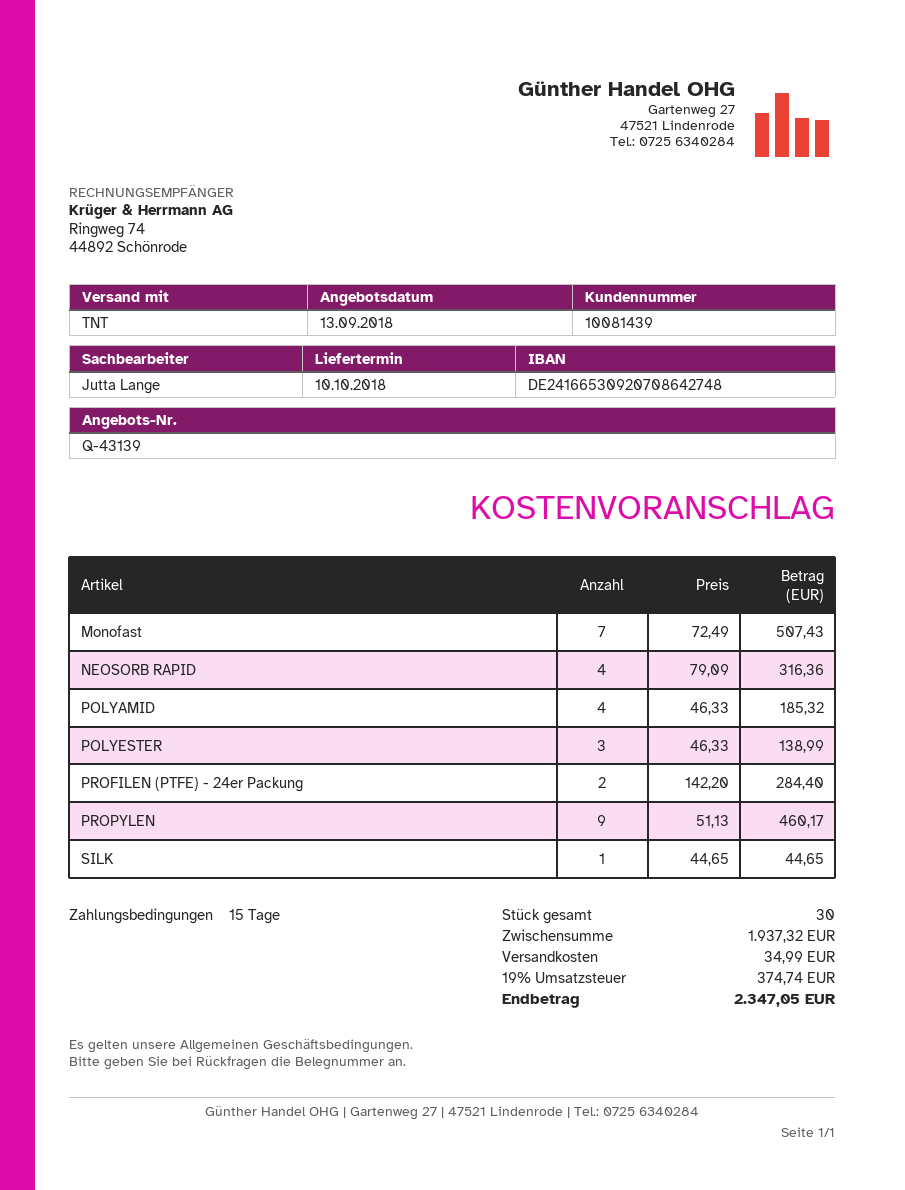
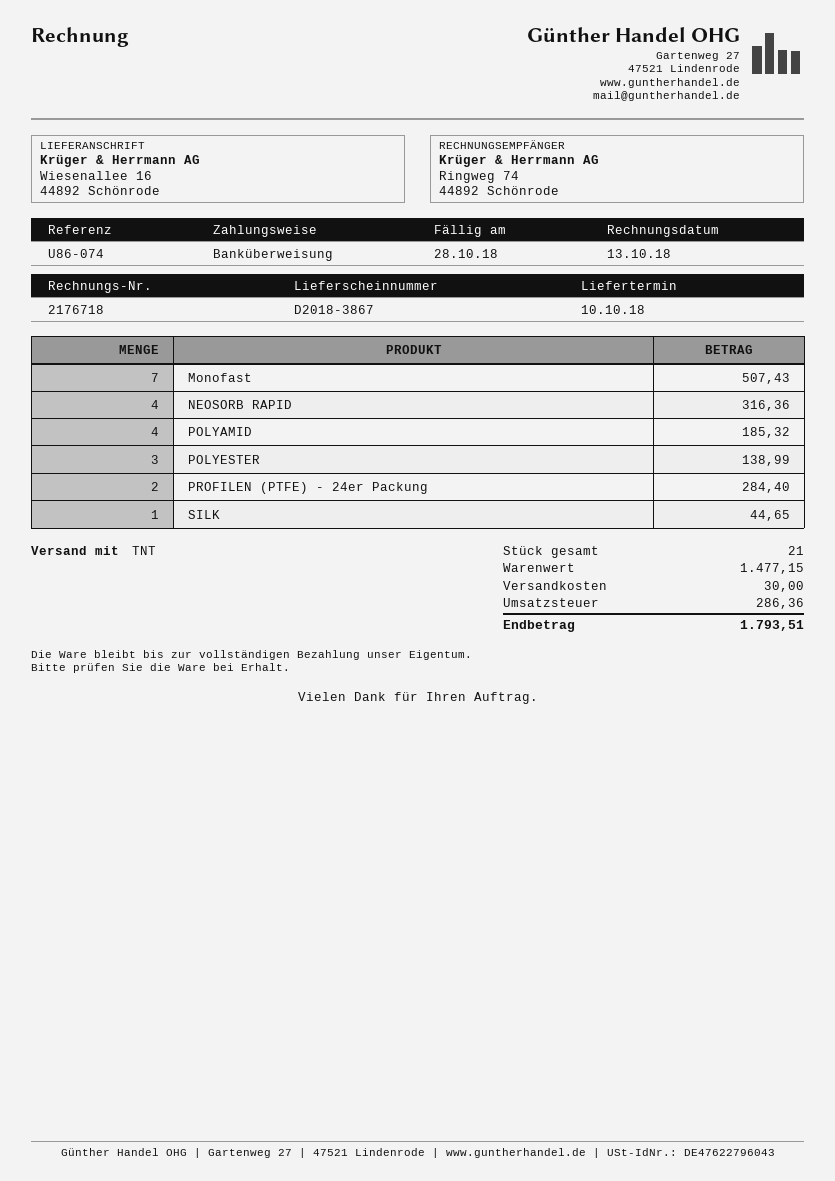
PROPYLEN: 9 for 460.17 -> none
total quantity: 30 -> 21
subtotal: 1937.32 -> 1477.15
shipping: 34.99 -> 30.00
tax: 374.74 -> 286.36
total: 2347.05 -> 1793.51

